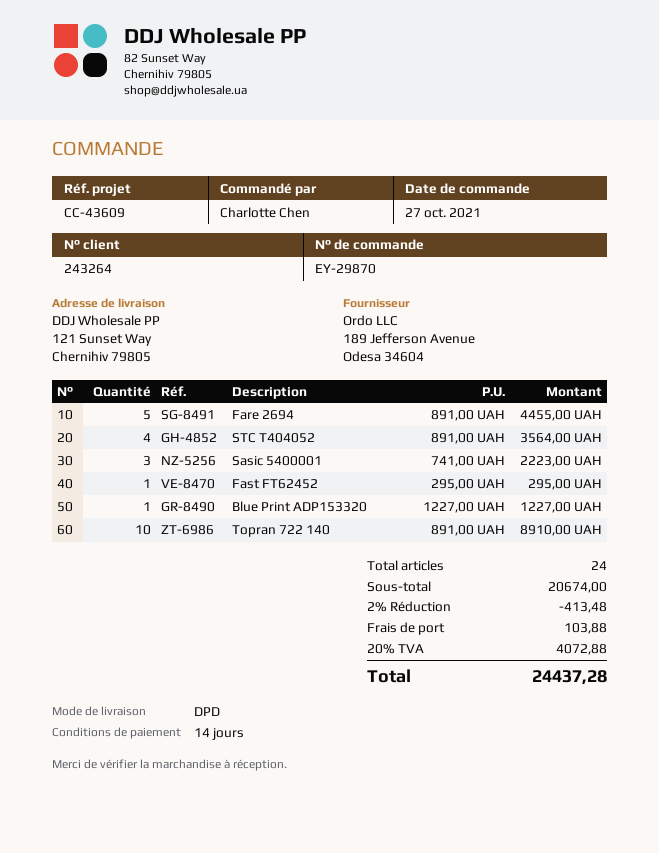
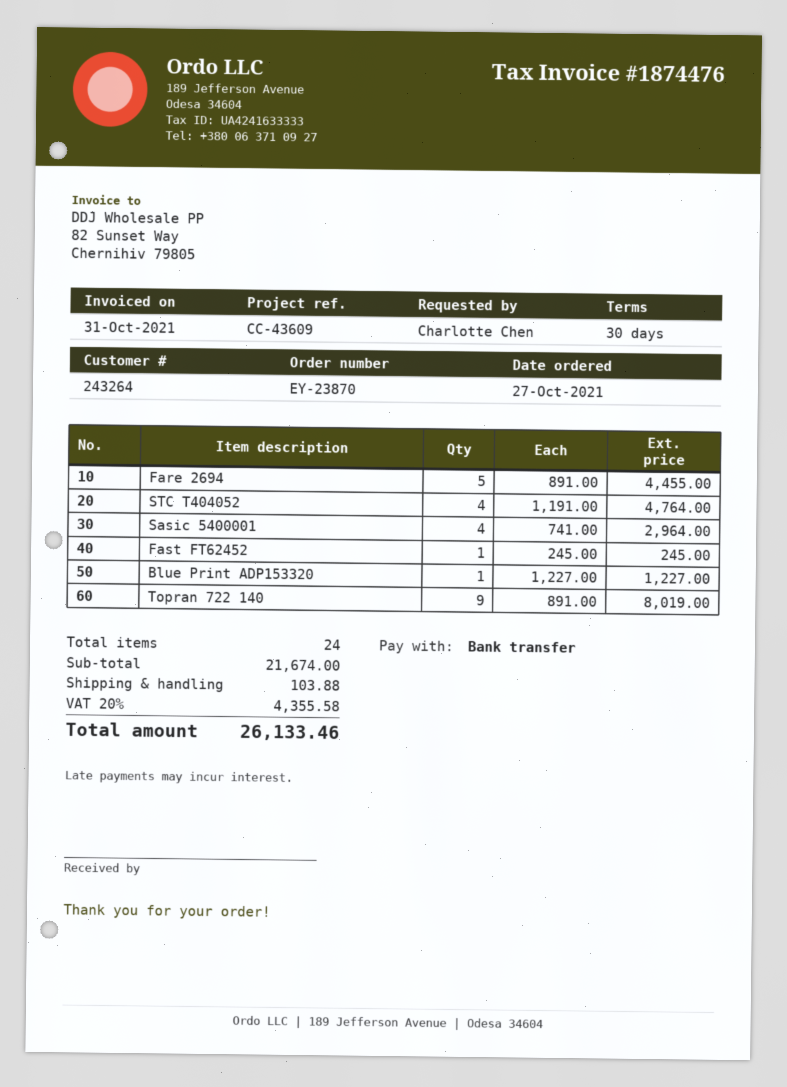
order number: EY-29870 -> EY-23870
payment terms: 14 days -> 30 days
STC T404052: 4 x 891.00 = 3564.00 -> 4 x 1191.00 = 4764.00
Sasic 5400001: 3 x 741.00 = 2223.00 -> 4 x 741.00 = 2964.00
Fast FT62452: 1 x 295.00 = 295.00 -> 1 x 245.00 = 245.00
Topran 722 140: 10 x 891.00 = 8910.00 -> 9 x 891.00 = 8019.00
subtotal: 20674.00 -> 21674.00
discount: 2% = 413.48 -> none
tax: 20% = 4072.88 -> 20% = 4355.58
total: 24437.28 -> 26133.46

